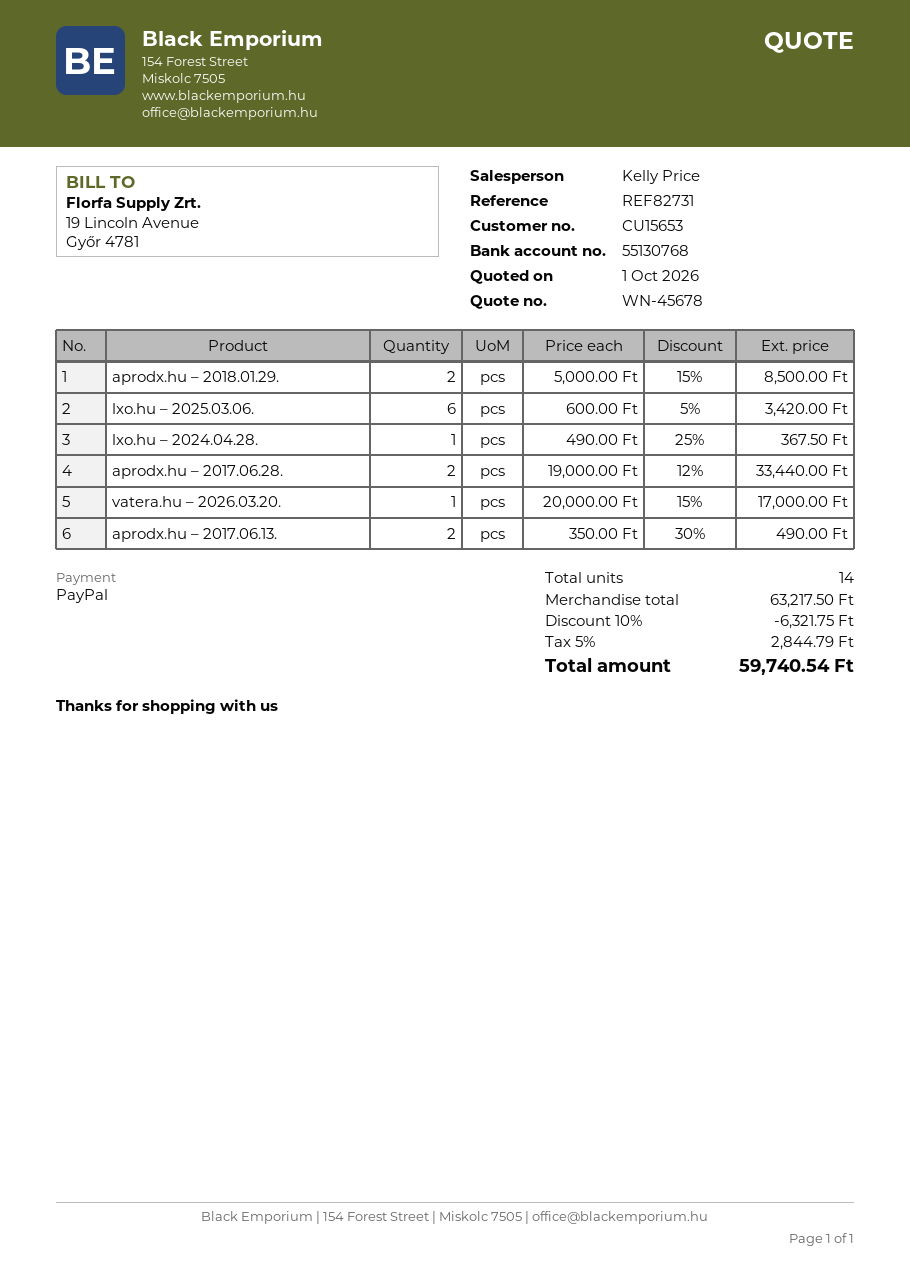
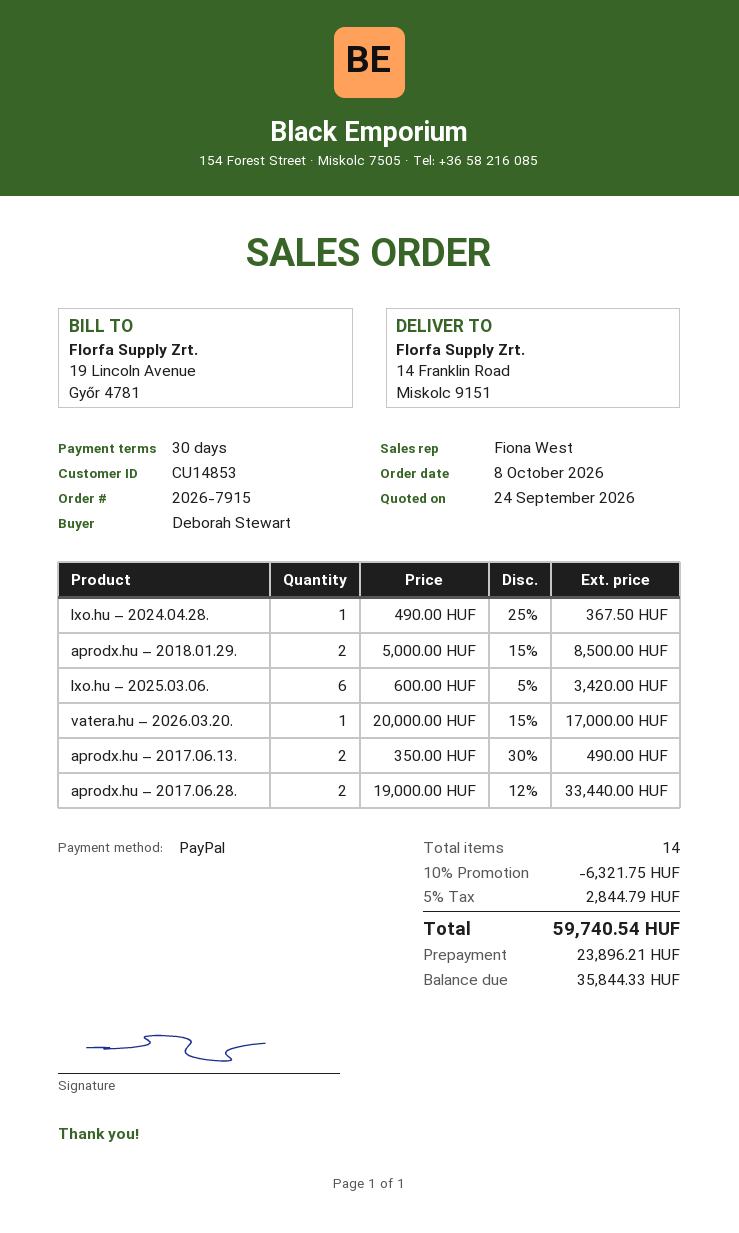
quote date: 2026-10-01 -> 2026-09-24
customer number: CU15653 -> CU14853
sales rep: Kelly Price -> Fiona West

